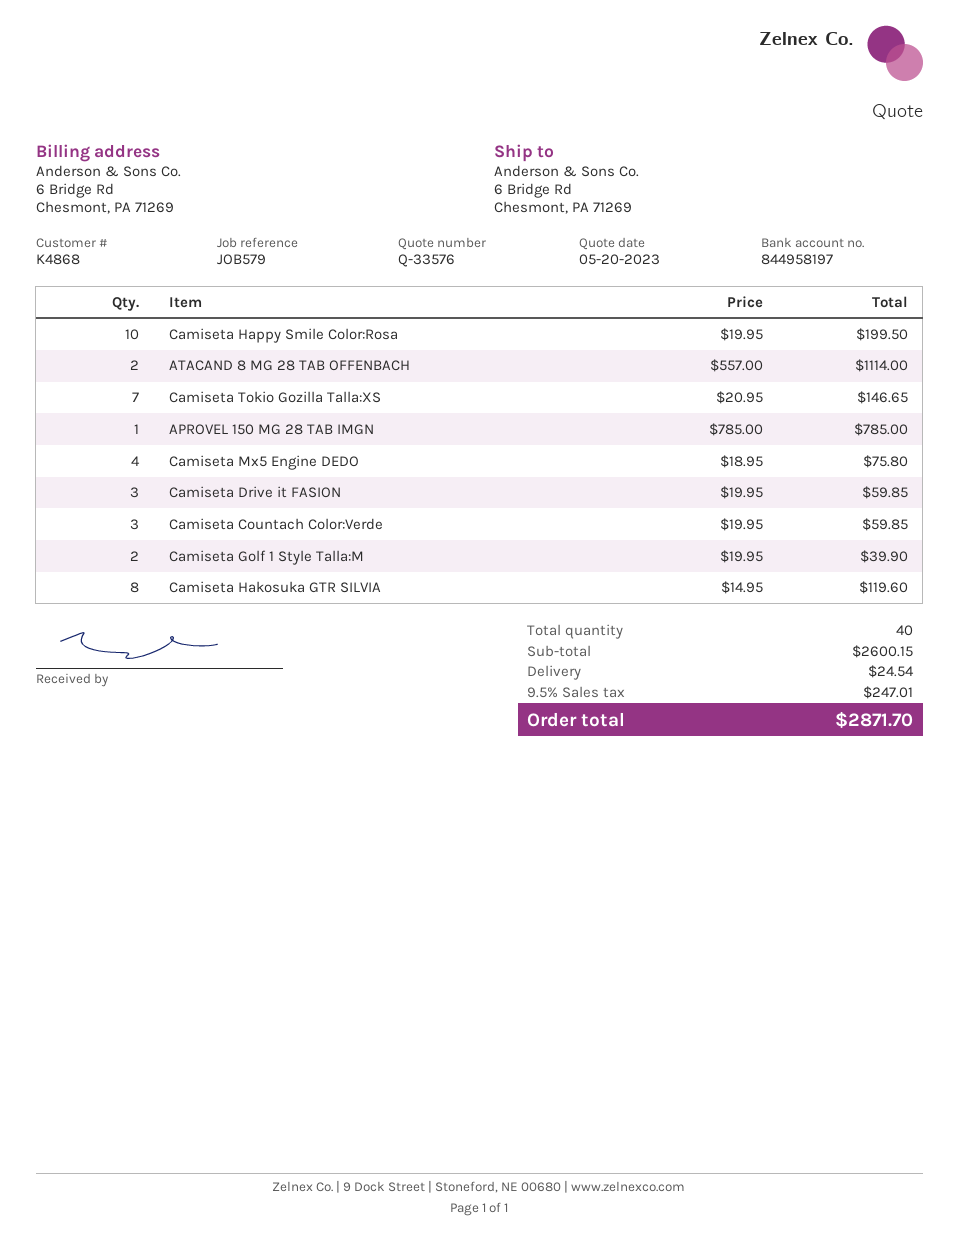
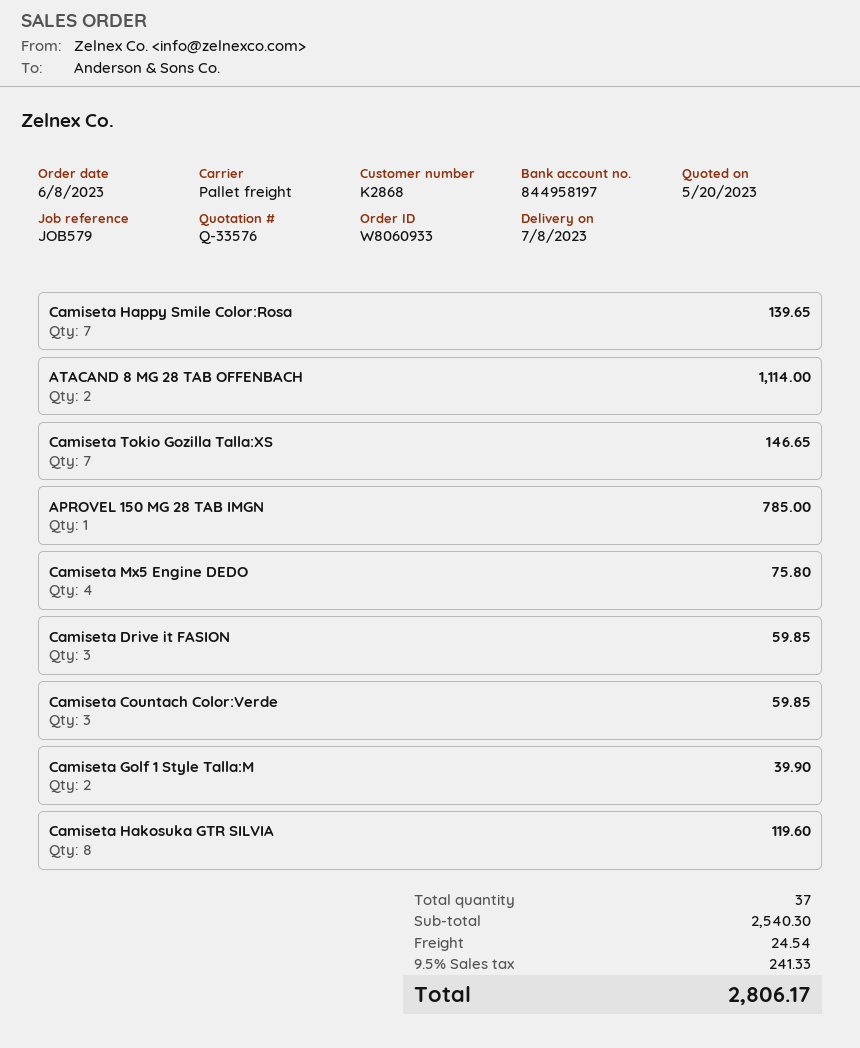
customer number: K4868 -> K2868
Camiseta Happy Smile Color:Rosa: 10 for 199.50 -> 7 for 139.65
total quantity: 40 -> 37
subtotal: 2600.15 -> 2540.30
tax: 9.5% = 247.01 -> 9.5% = 241.33
total: 2871.70 -> 2806.17

